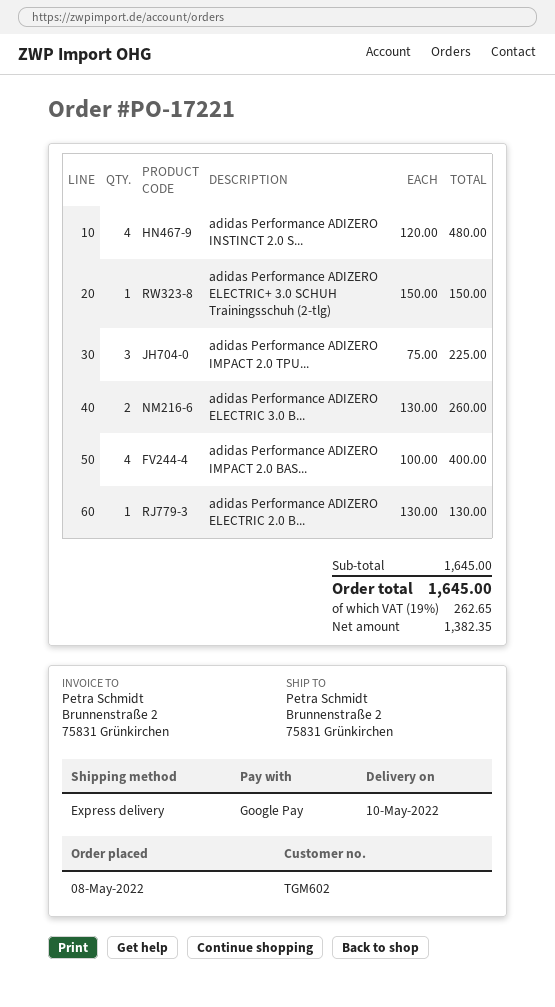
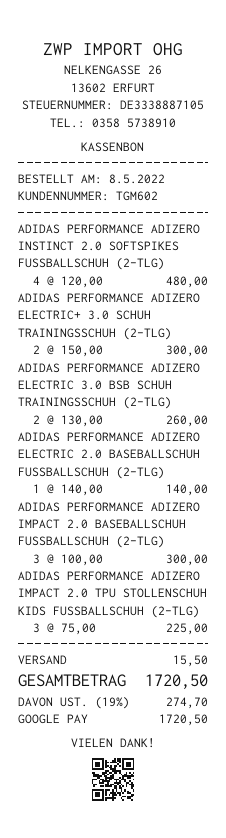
adidas Performance ADIZERO ELECTRIC+ 3.0 SCHUH Trainingsschuh (2-tlg): 1 x 150.00 = 150.00 -> 2 x 150.00 = 300.00
adidas Performance ADIZERO IMPACT 2.0 BAS...: 4 x 100.00 = 400.00 -> 3 x 100.00 = 300.00
adidas Performance ADIZERO ELECTRIC 2.0 B...: 1 x 130.00 = 130.00 -> 1 x 140.00 = 140.00
shipping: none -> 15.50
tax: 19% = 262.65 -> 19% = 274.70
total: 1645.00 -> 1720.50

